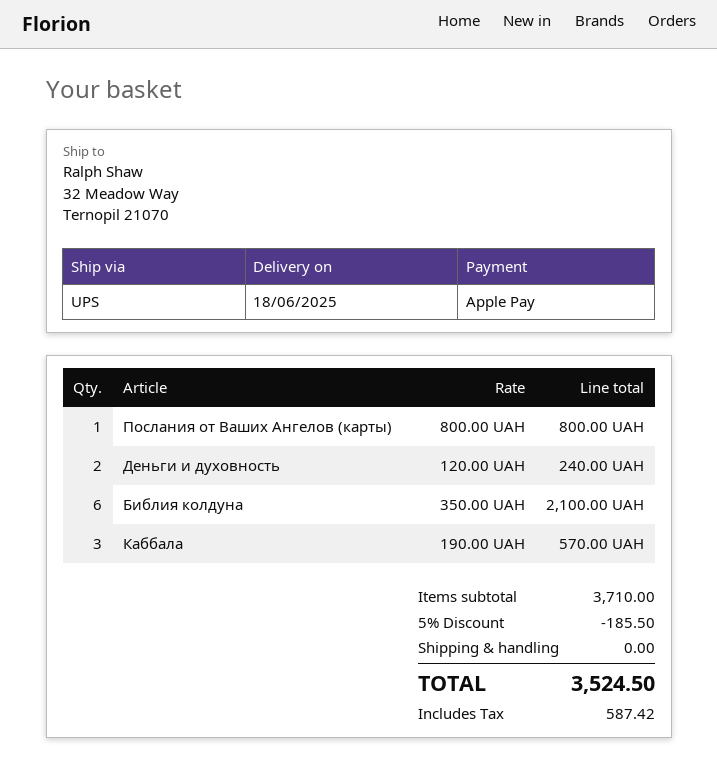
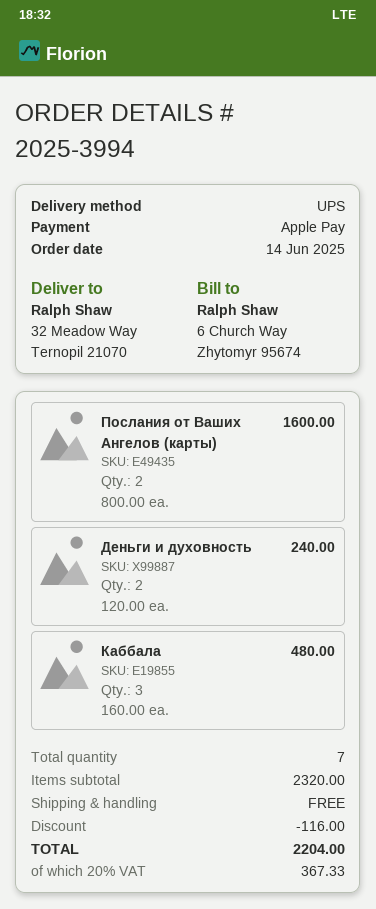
Послания от Ваших Ангелов (карты): 1 x 800.00 = 800.00 -> 2 x 800.00 = 1600.00
Библия колдуна: 6 x 350.00 = 2100.00 -> none
Каббала: 3 x 190.00 = 570.00 -> 3 x 160.00 = 480.00
subtotal: 3710.00 -> 2320.00
discount: 185.50 -> 116.00
tax: 587.42 -> 367.33
total: 3524.50 -> 2204.00

